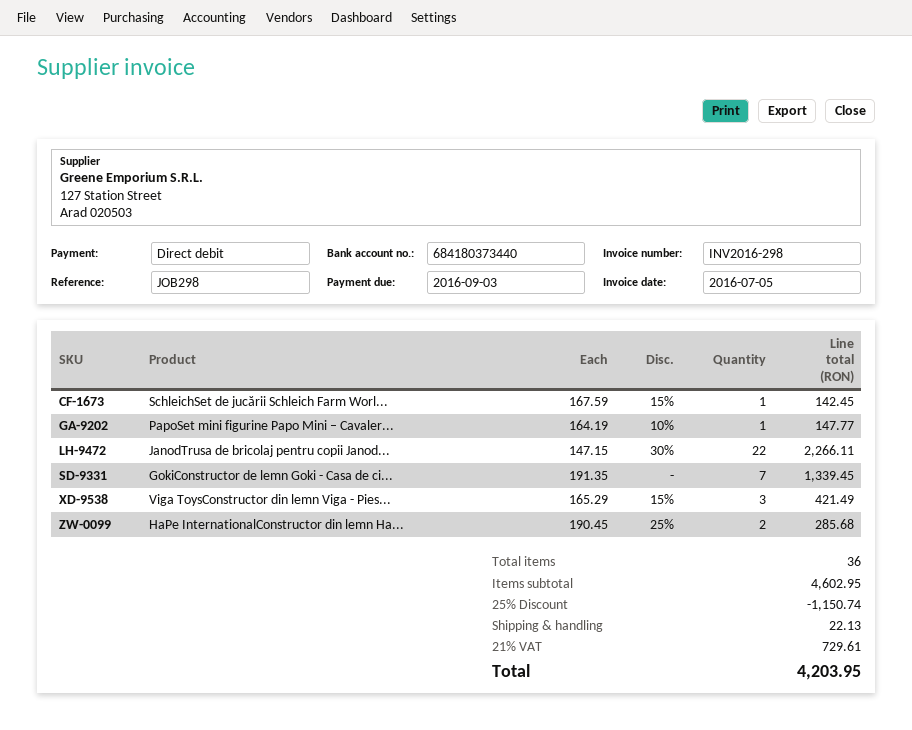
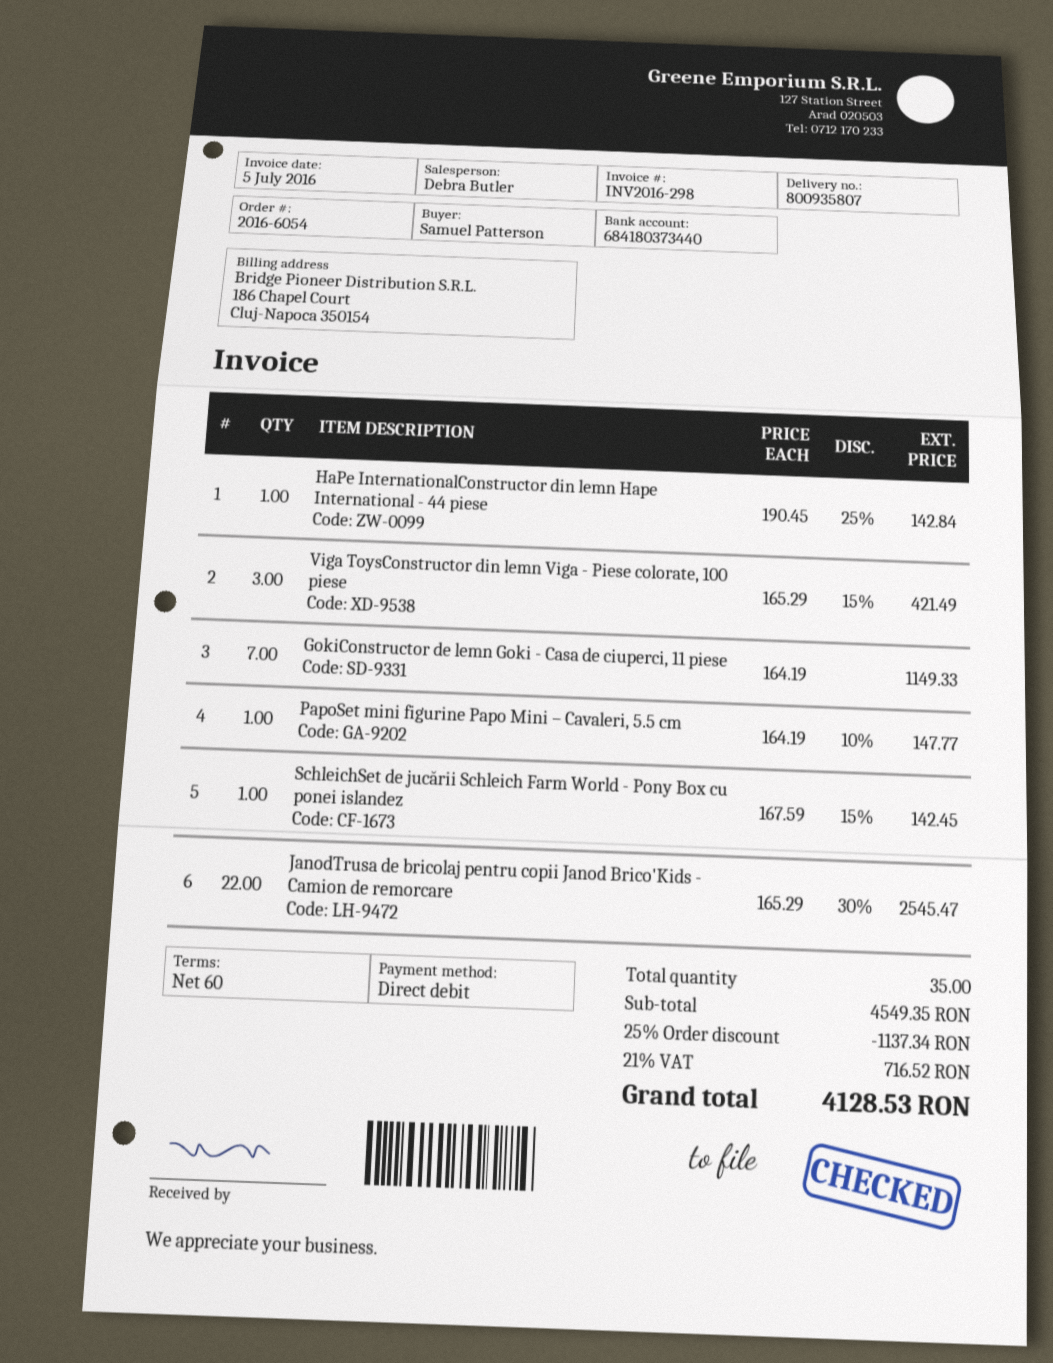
JanodTrusa de bricolaj pentru copii Janod...: 22 x 147.15 - 30% = 2266.11 -> 22 x 165.29 - 30% = 2545.47
GokiConstructor de lemn Goki - Casa de ci...: 7 x 191.35 = 1339.45 -> 7 x 164.19 = 1149.33
HaPe InternationalConstructor din lemn Ha...: 2 x 190.45 - 25% = 285.68 -> 1 x 190.45 - 25% = 142.84
total quantity: 36 -> 35
subtotal: 4602.95 -> 4549.35
discount: 25% = 1150.74 -> 25% = 1137.34
shipping: 22.13 -> none
tax: 21% = 729.61 -> 21% = 716.52
total: 4203.95 -> 4128.53

